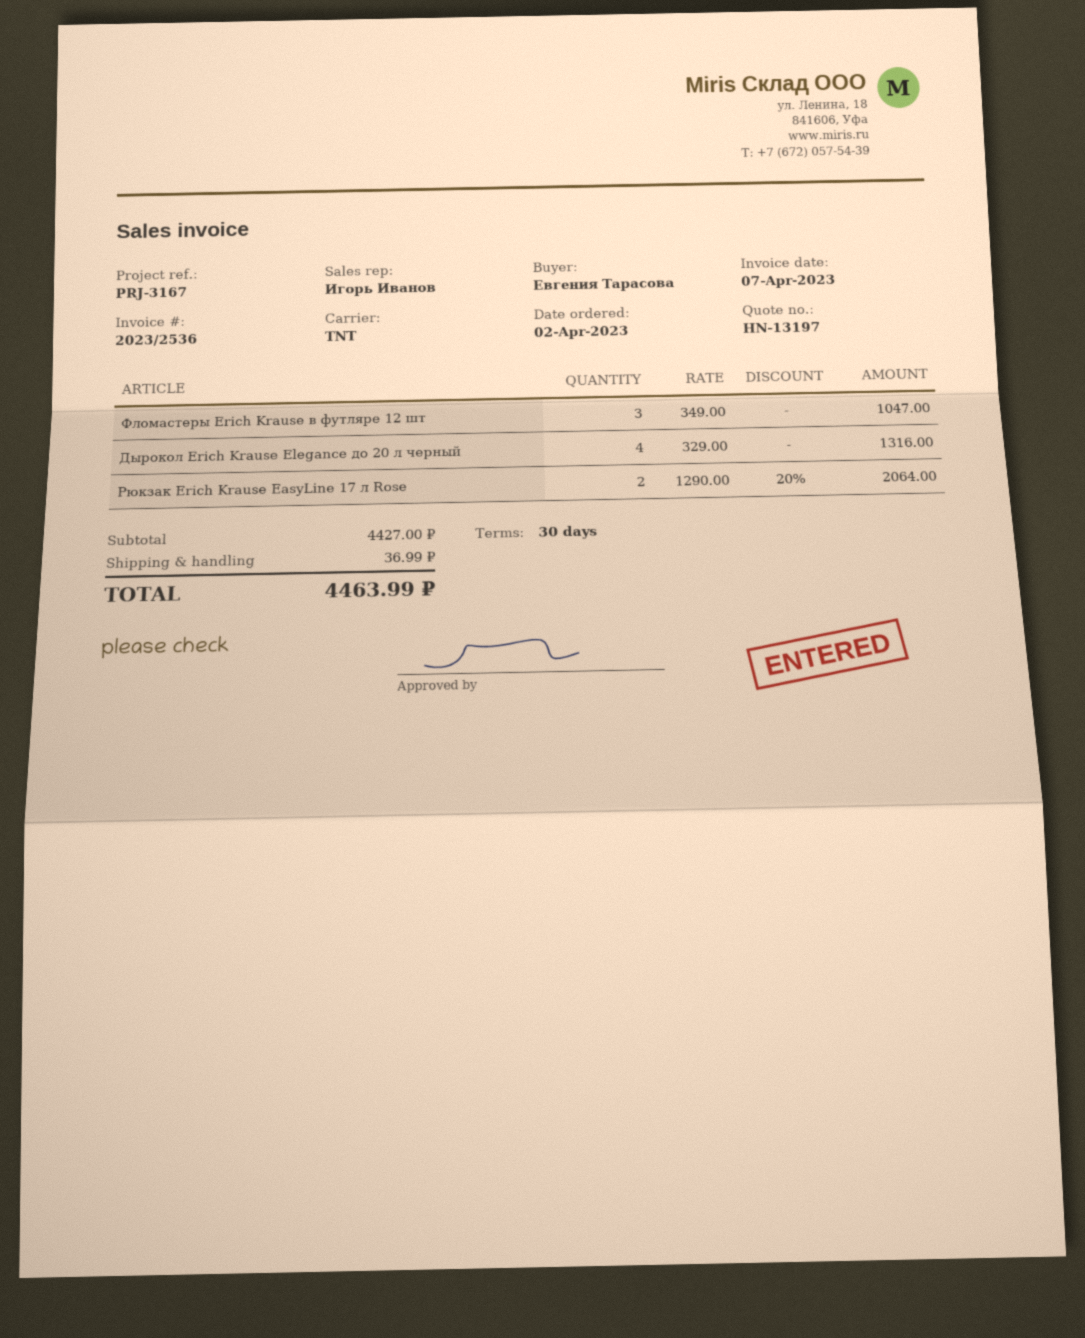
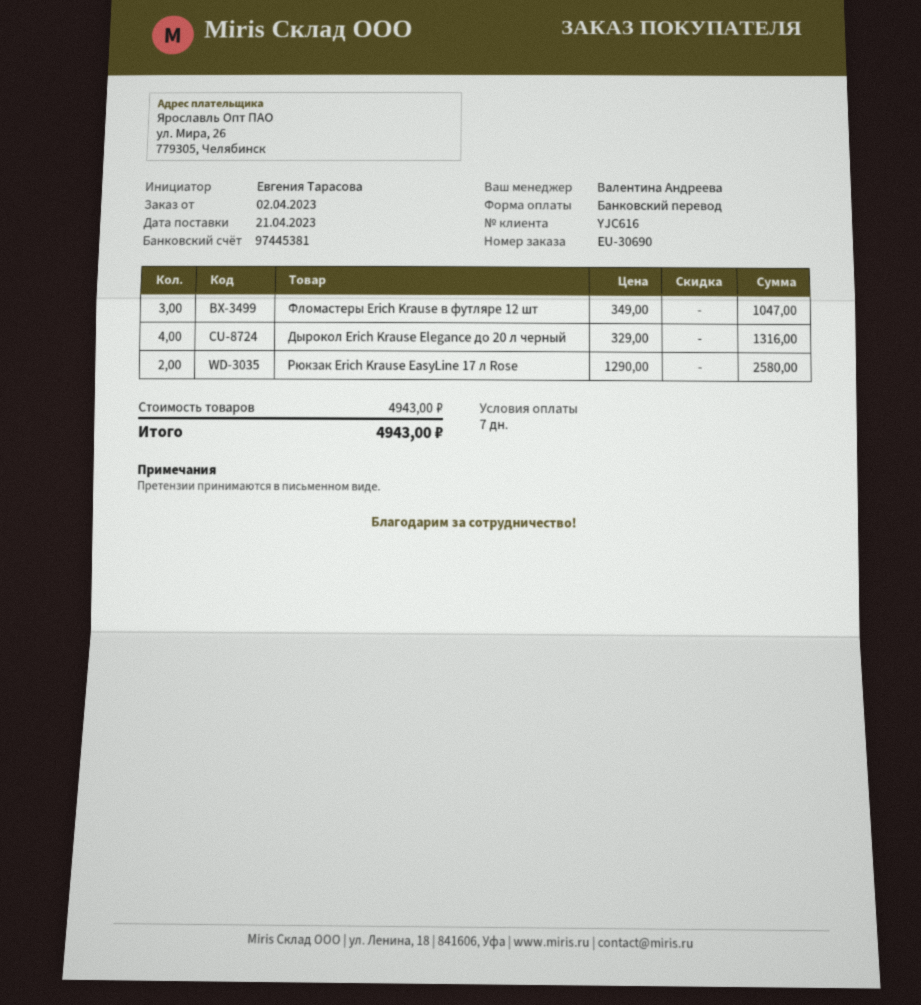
payment terms: 30 days -> 7 days
sales rep: Игорь Иванов -> Валентина Андреева
Рюкзак Erich Krause EasyLine 17 л Rose: 2 x 1290.00 - 20% = 2064.00 -> 2 x 1290.00 = 2580.00
subtotal: 4427.00 -> 4943.00
shipping: 36.99 -> none
total: 4463.99 -> 4943.00

